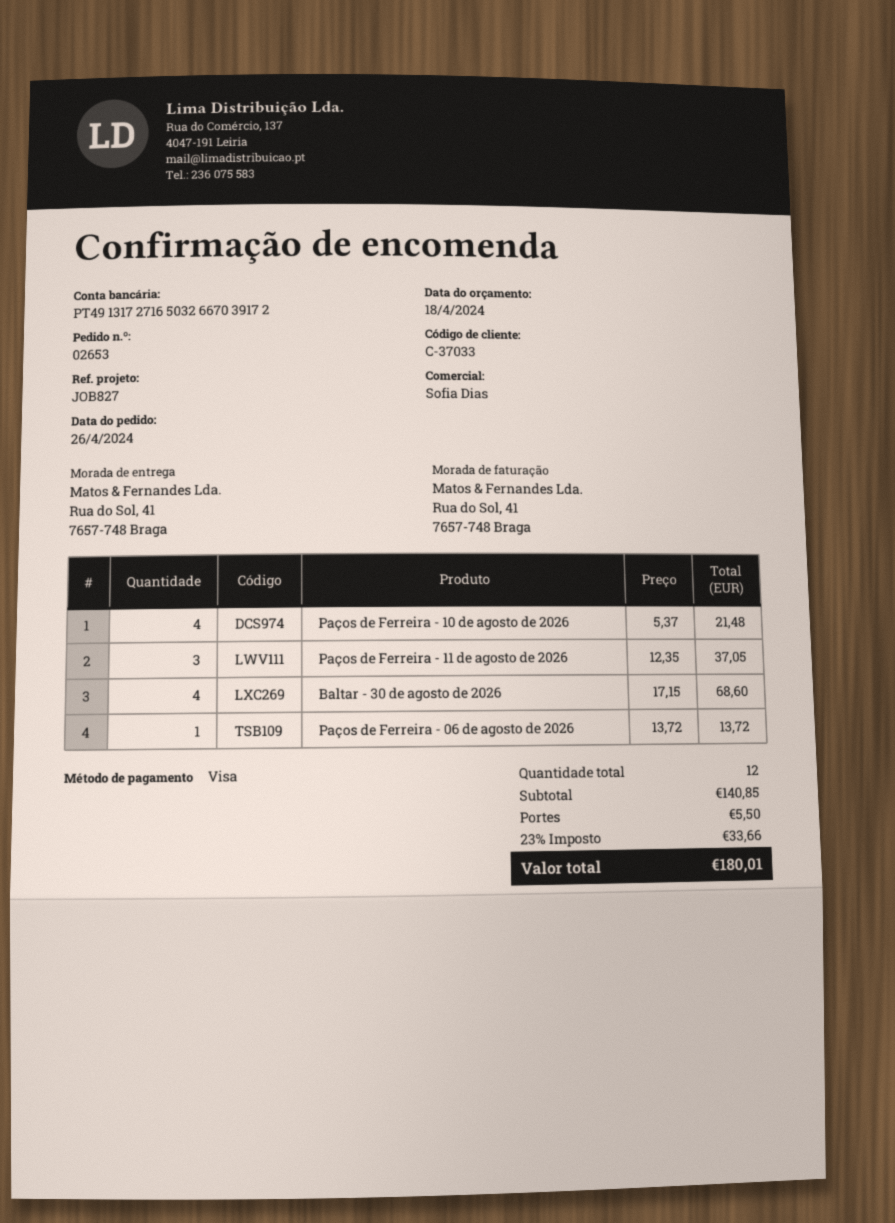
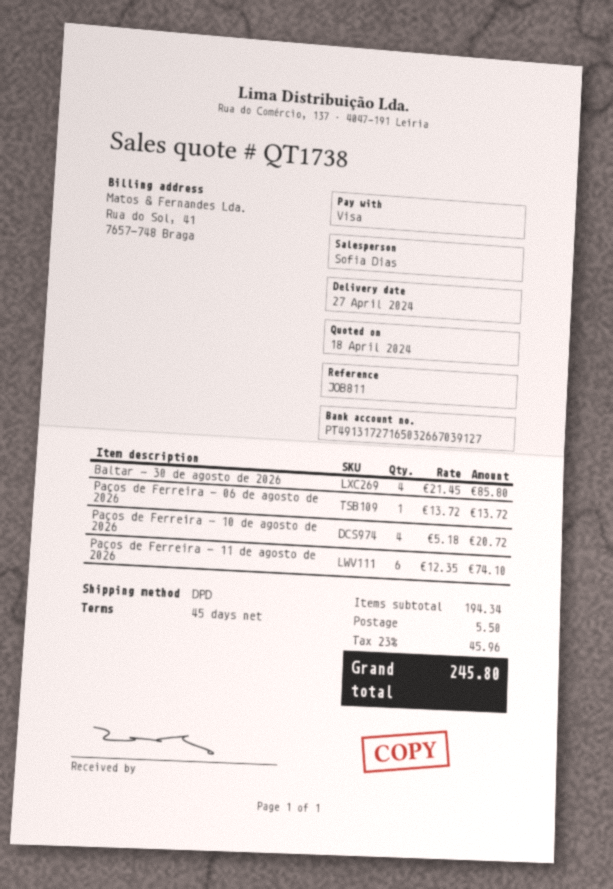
reference: JOB827 -> JOB811
bank account: PT49131727165032667039172 -> PT49131727165032667039127
Paços de Ferreira - 10 de agosto de 2026: 4 x 5.37 = 21.48 -> 4 x 5.18 = 20.72
Paços de Ferreira - 11 de agosto de 2026: 3 x 12.35 = 37.05 -> 6 x 12.35 = 74.10
Baltar - 30 de agosto de 2026: 4 x 17.15 = 68.60 -> 4 x 21.45 = 85.80
subtotal: 140.85 -> 194.34
tax: 23% = 33.66 -> 23% = 45.96
total: 180.01 -> 245.80

